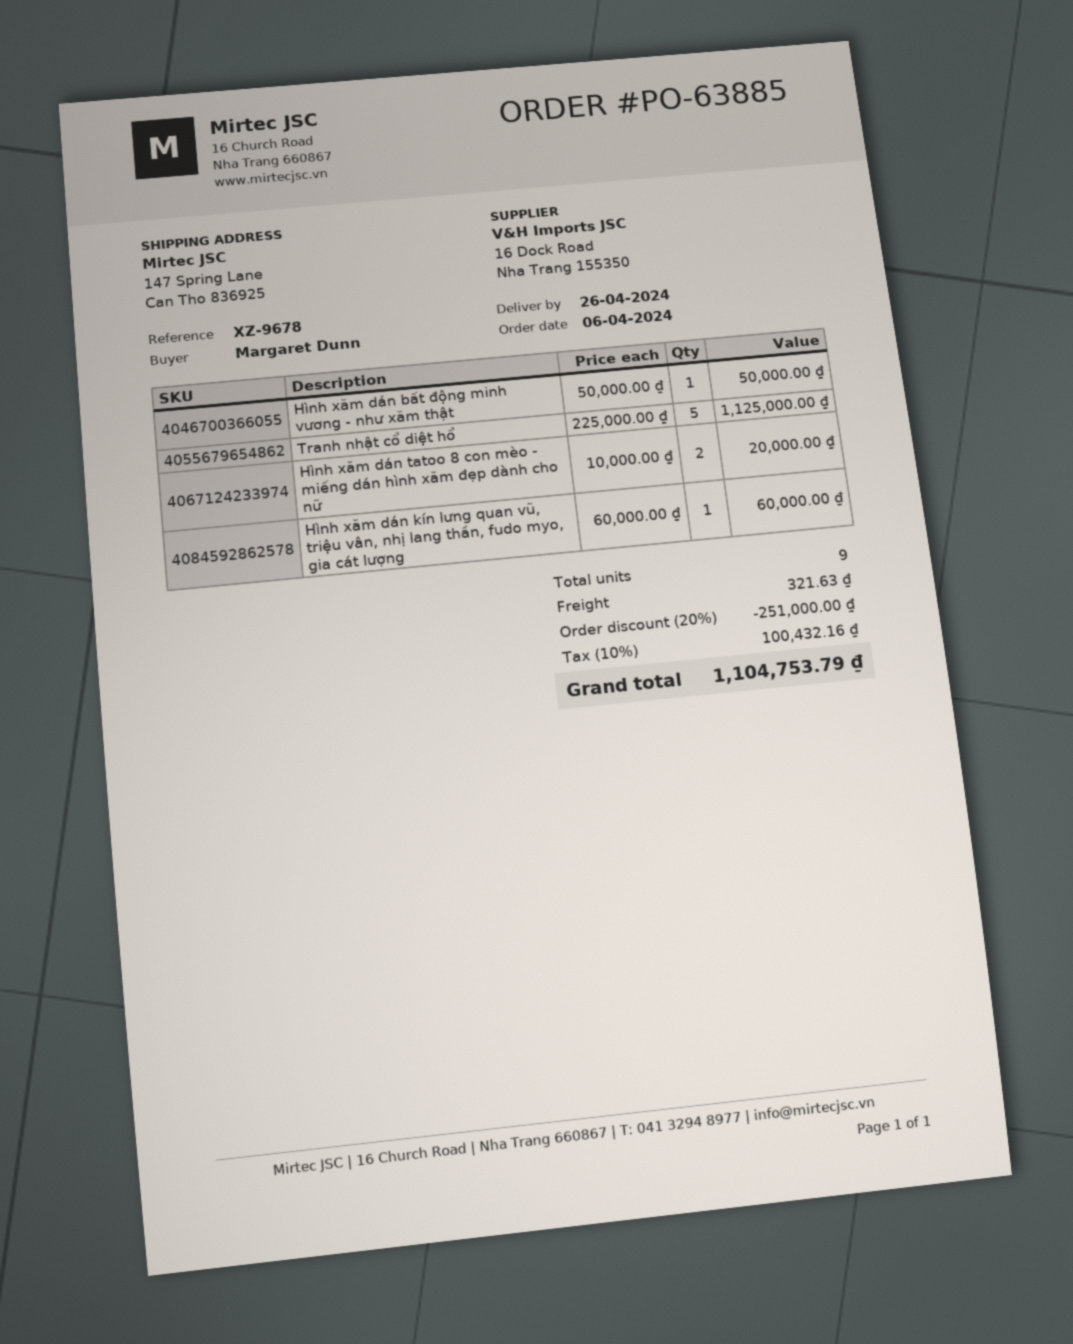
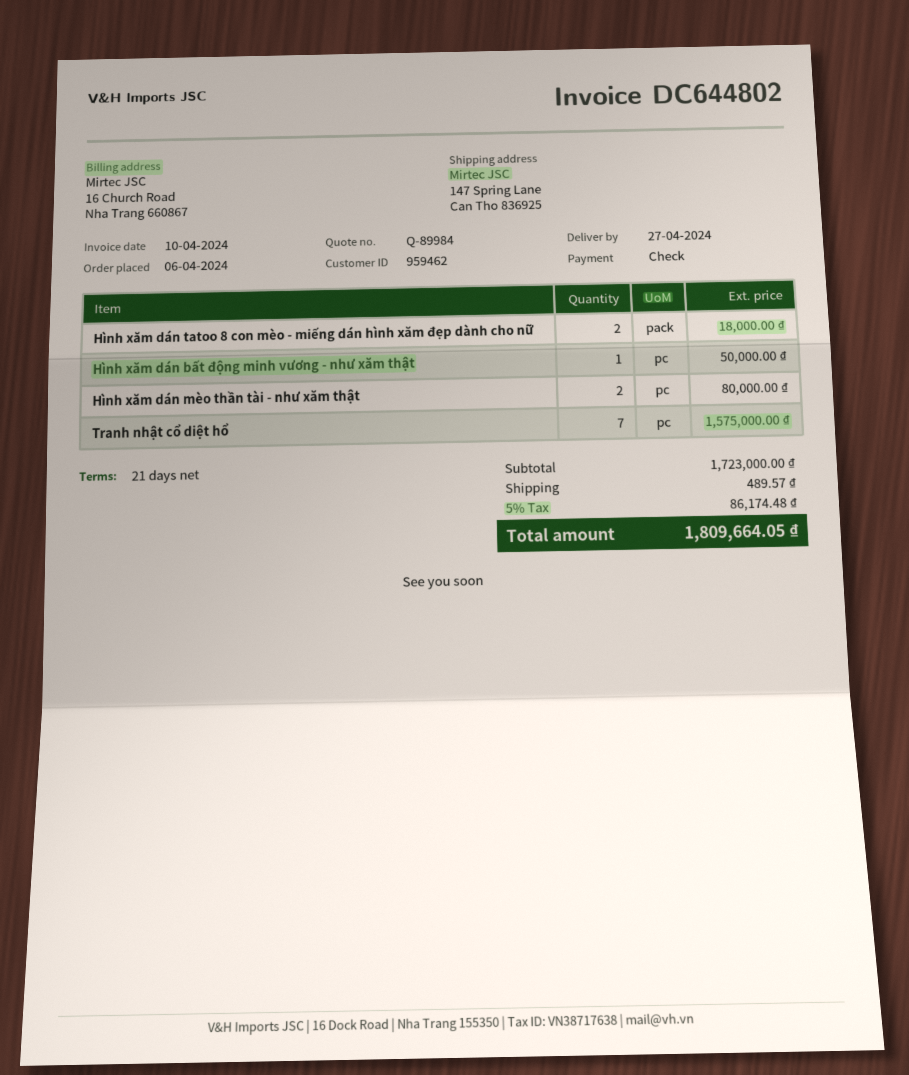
delivery date: 2024-04-26 -> 2024-04-27
Tranh nhật cổ diệt hổ: 5 for 1125000.00 -> 7 for 1575000.00
Hình xăm dán tatoo 8 con mèo - miếng dán hình xăm đẹp dành cho nữ: 2 for 20000.00 -> 2 for 18000.00
Hình xăm dán kín lưng quan vũ, triệu vân, nhị lang thần, fudo myo, gia cát lượng: 1 for 60000.00 -> none
Hình xăm dán mèo thần tài - như xăm thật: none -> 2 for 80000.00
discount: 20% = 251000.00 -> none
shipping: 321.63 -> 489.57
tax: 10% = 100432.16 -> 5% = 86174.48
total: 1104753.79 -> 1809664.05

